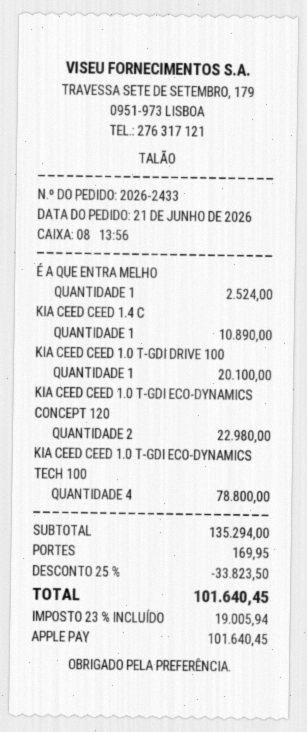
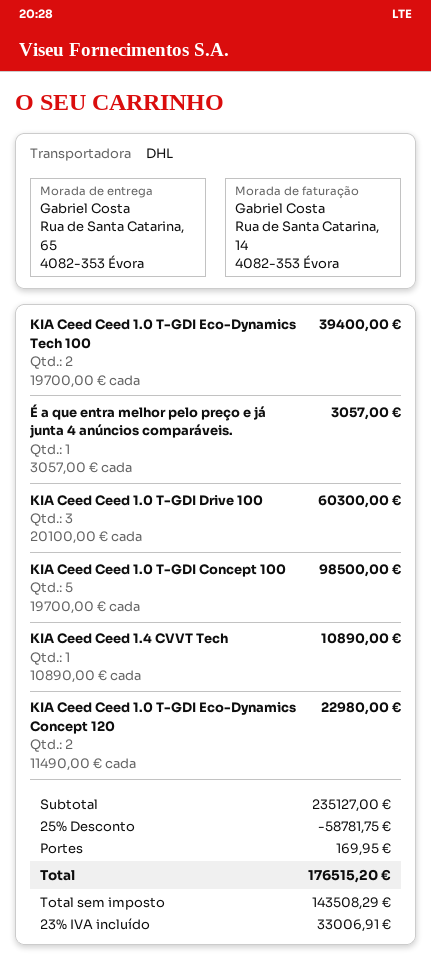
É A QUE ENTRA MELHO: 1 for 2524.00 -> 1 for 3057.00
KIA CEED CEED 1.0 T-GDI DRIVE 100: 1 for 20100.00 -> 3 for 60300.00
KIA CEED CEED 1.0 T-GDI ECO-DYNAMICS TECH 100: 4 for 78800.00 -> 2 for 39400.00
KIA Ceed Ceed 1.0 T-GDI Concept 100: none -> 5 for 98500.00
subtotal: 135294.00 -> 235127.00
discount: 25% = 33823.50 -> 25% = 58781.75
tax: 23% = 19005.94 -> 23% = 33006.91
total: 101640.45 -> 176515.20

